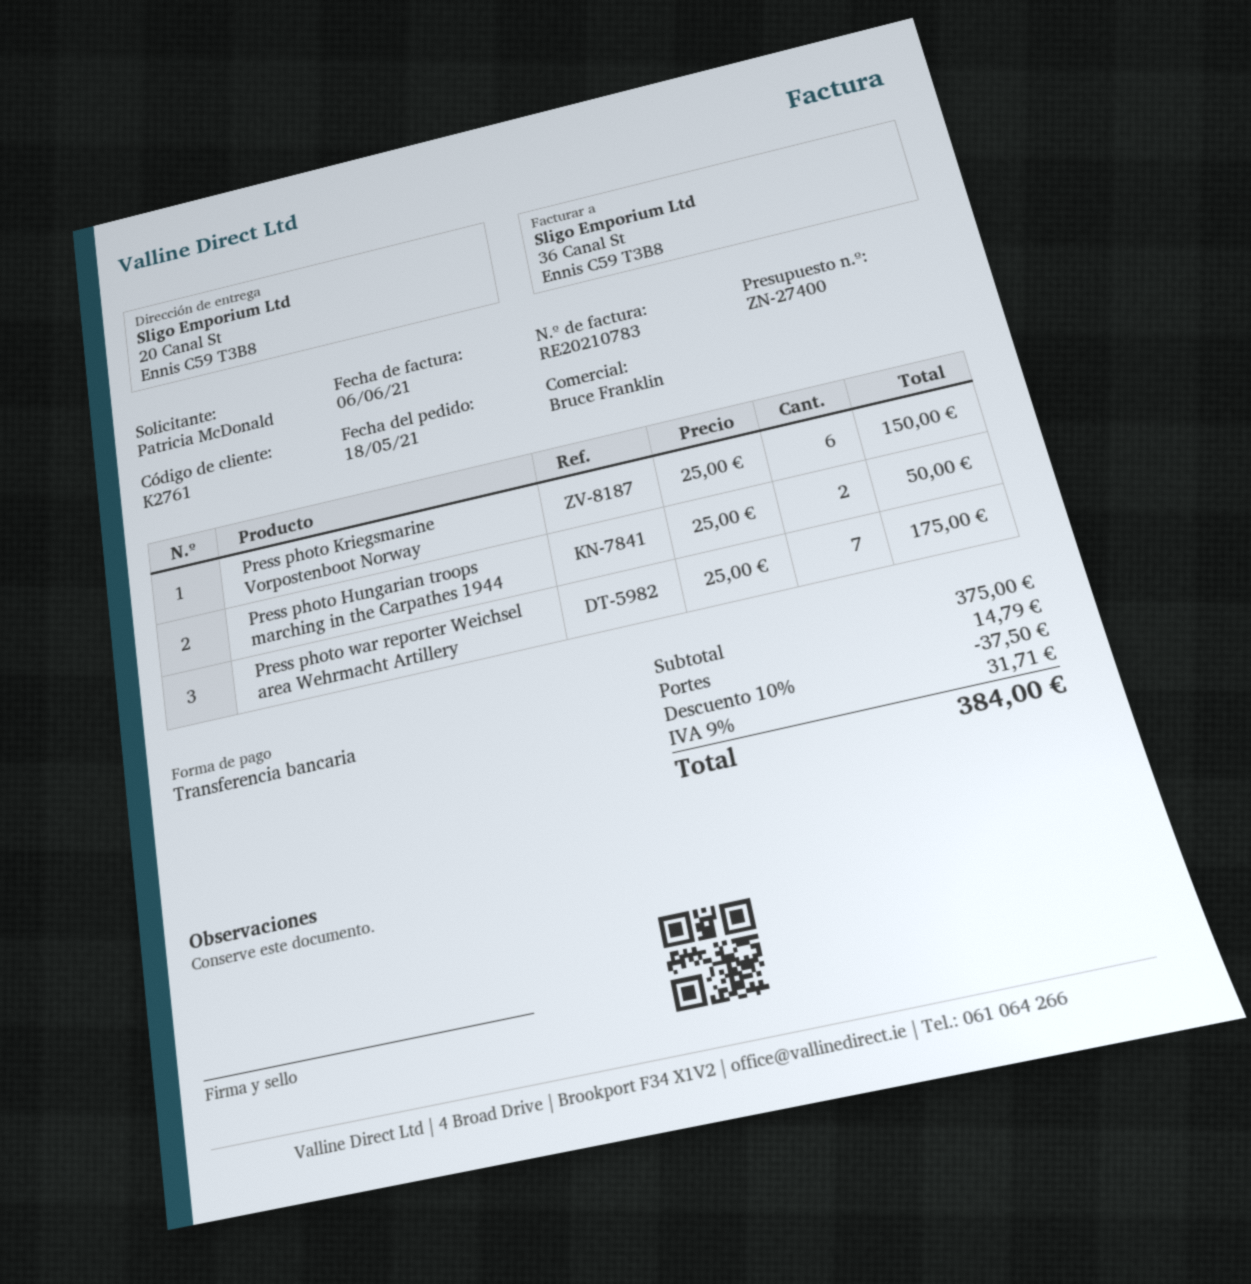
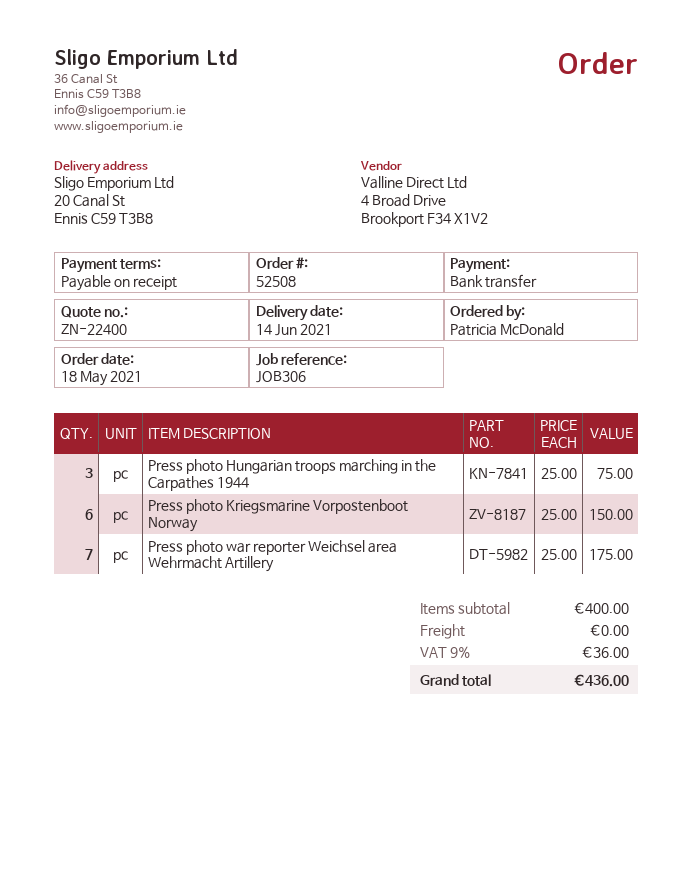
quote number: ZN-27400 -> ZN-22400
Press photo Hungarian troops marching in the Carpathes 1944: 2 x 25.00 = 50.00 -> 3 x 25.00 = 75.00
subtotal: 375.00 -> 400.00
discount: 10% = 37.50 -> none
shipping: 14.79 -> 0.00
tax: 9% = 31.71 -> 9% = 36.00
total: 384.00 -> 436.00

